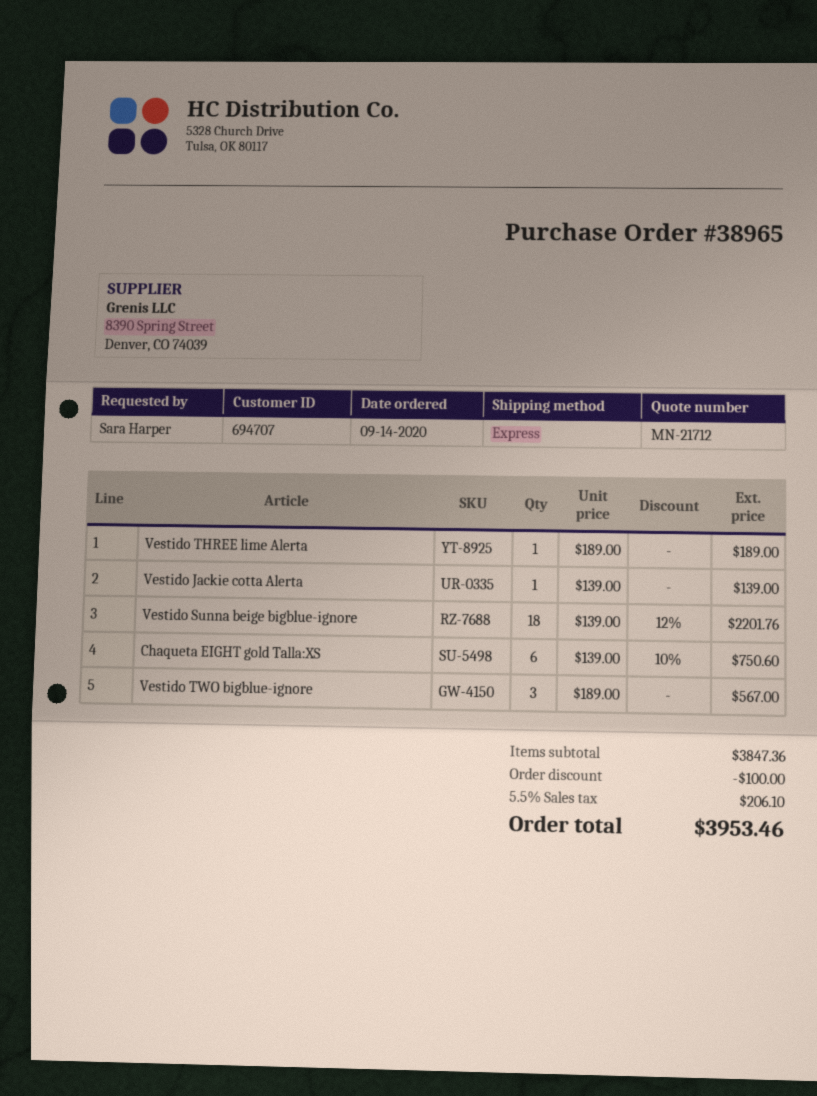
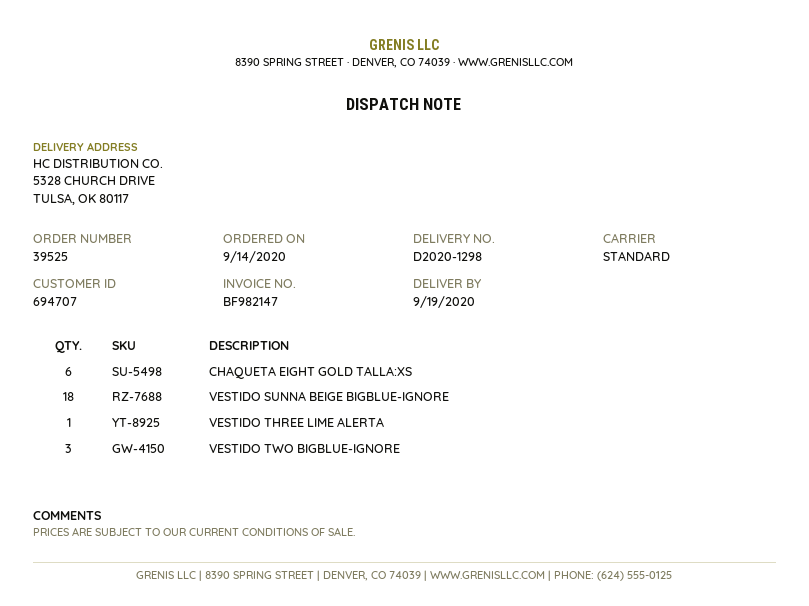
order number: 38965 -> 39525
shipping method: express -> standard
Vestido Jackie cotta Alerta: 1 -> none

